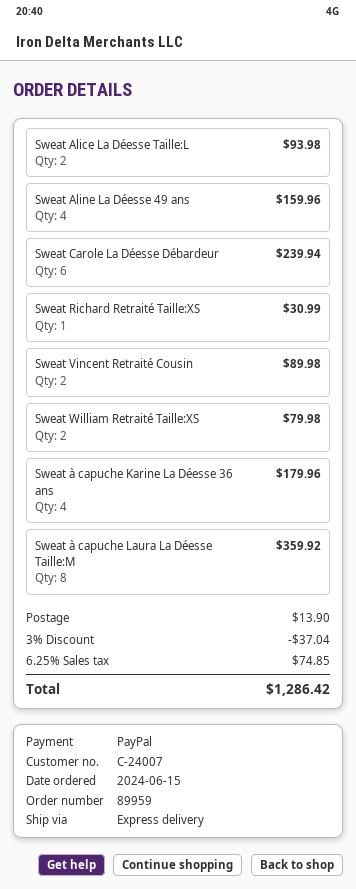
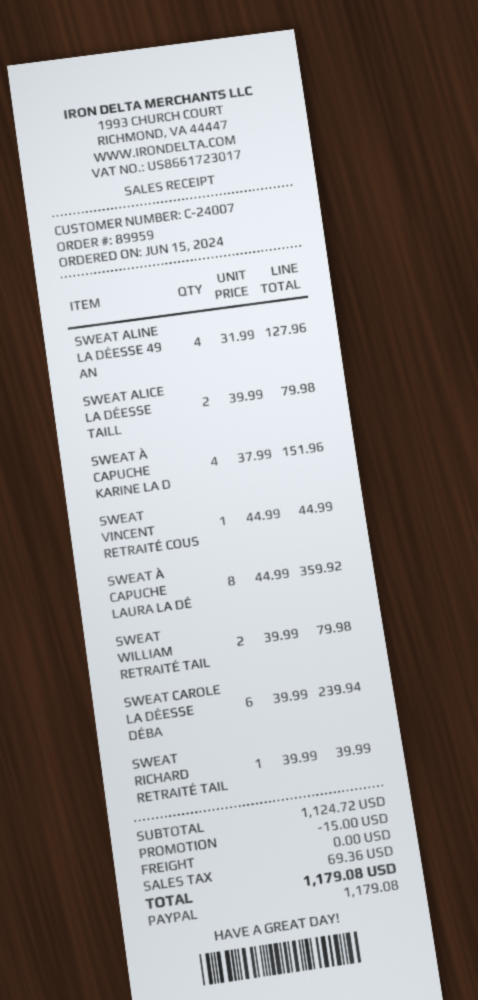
Sweat Alice La Déesse Taille:L: 2 for 93.98 -> 2 for 79.98
Sweat Aline La Déesse 49 ans: 4 for 159.96 -> 4 for 127.96
Sweat Richard Retraité Taille:XS: 1 for 30.99 -> 1 for 39.99
Sweat Vincent Retraité Cousin: 2 for 89.98 -> 1 for 44.99
Sweat à capuche Karine La Déesse 36 ans: 4 for 179.96 -> 4 for 151.96
discount: 37.04 -> 15.00
shipping: 13.90 -> 0.00
tax: 74.85 -> 69.36
total: 1286.42 -> 1179.08

